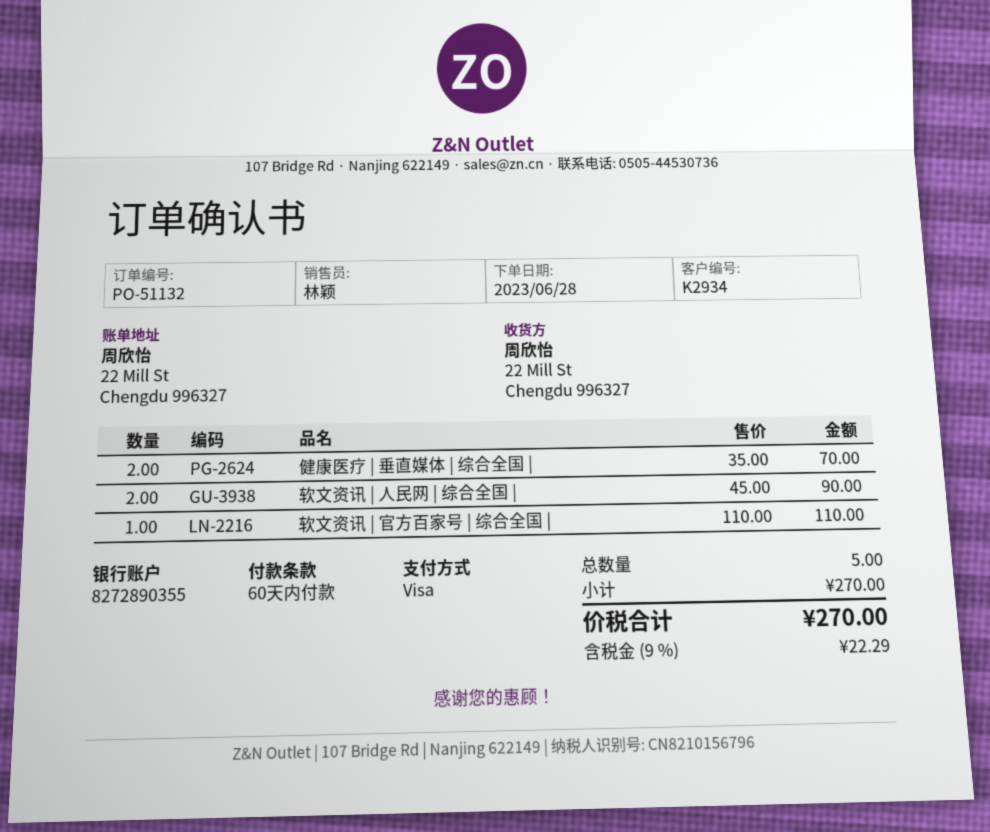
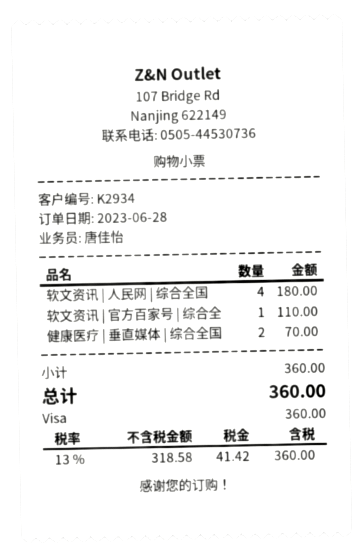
sales rep: 林颖 -> 唐佳怡
软文资讯 | 人民网 | 综合全国 |: 2 for 90.00 -> 4 for 180.00
subtotal: 270.00 -> 360.00
tax: 9% = 22.29 -> 13% = 41.42
total: 270.00 -> 360.00

